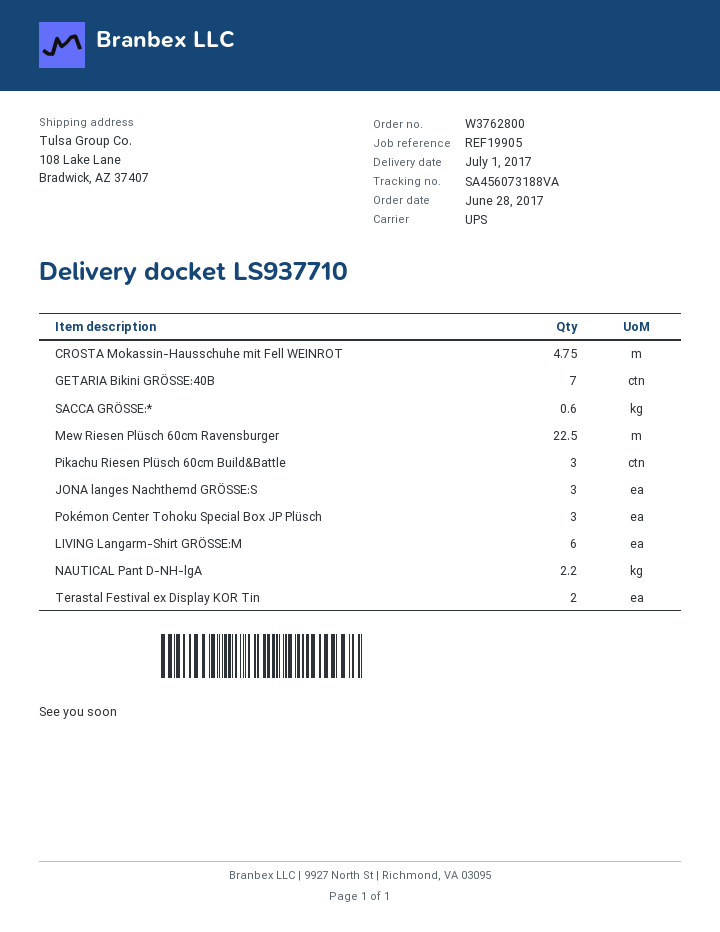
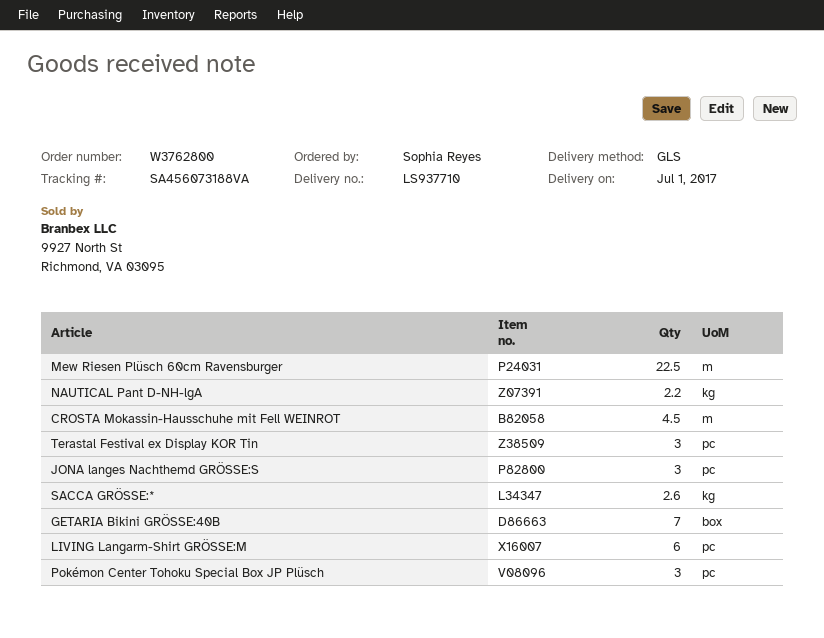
shipping method: UPS -> GLS
CROSTA Mokassin-Hausschuhe mit Fell WEINROT: 4.75 -> 4.5
SACCA GRÖSSE:*: 0.6 -> 2.6
Pikachu Riesen Plüsch 60cm Build&Battle: 3 -> none
Terastal Festival ex Display KOR Tin: 2 -> 3

